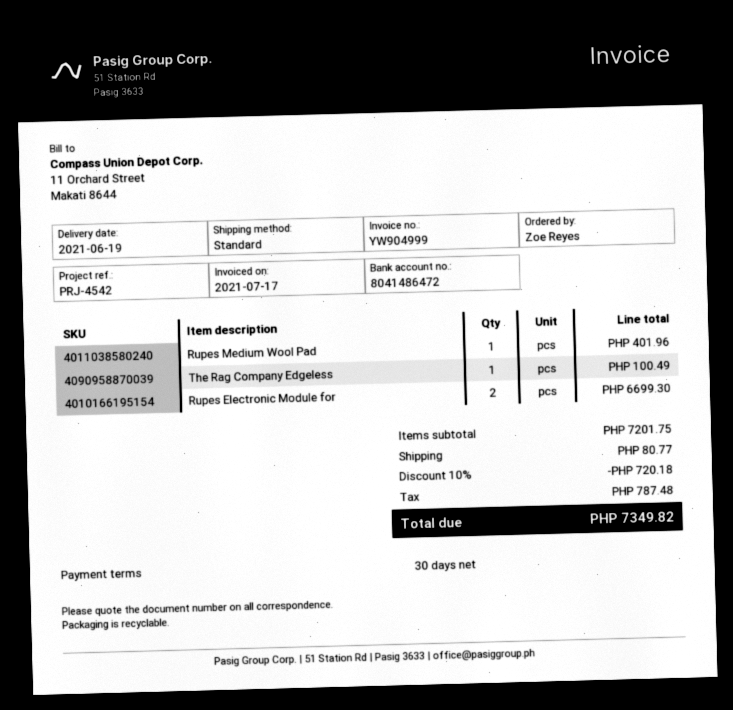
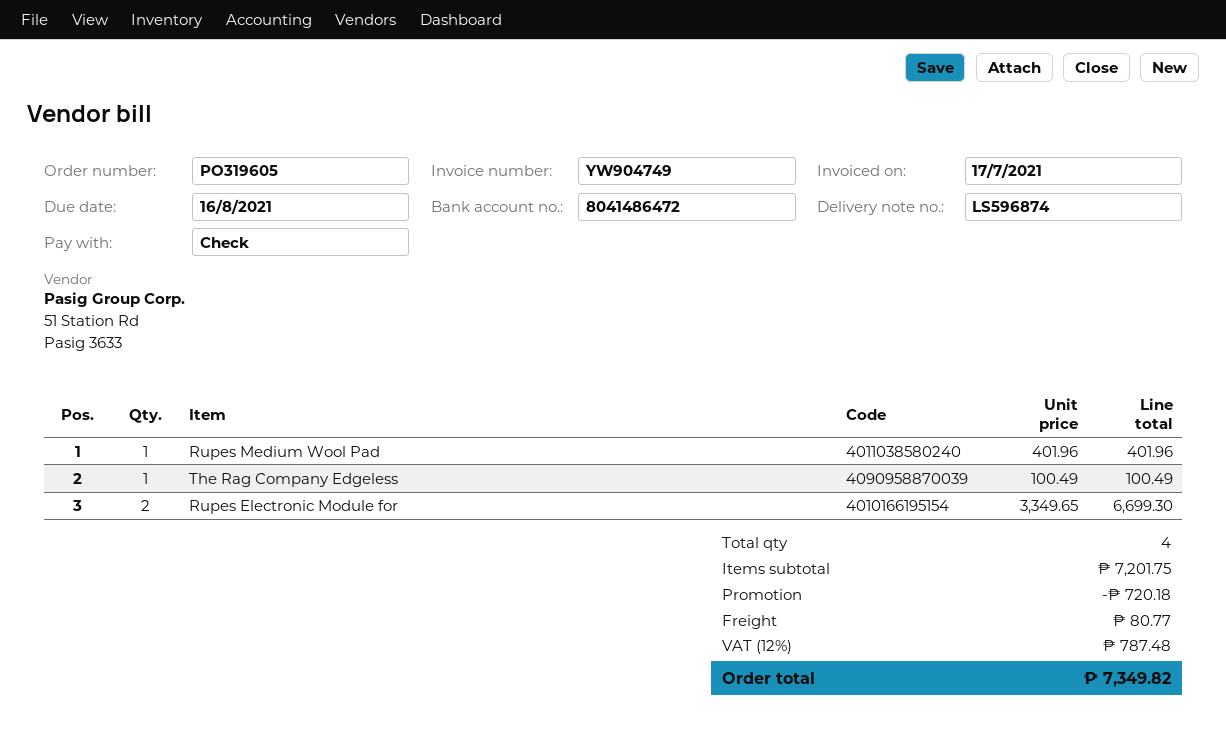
invoice number: YW904999 -> YW904749

